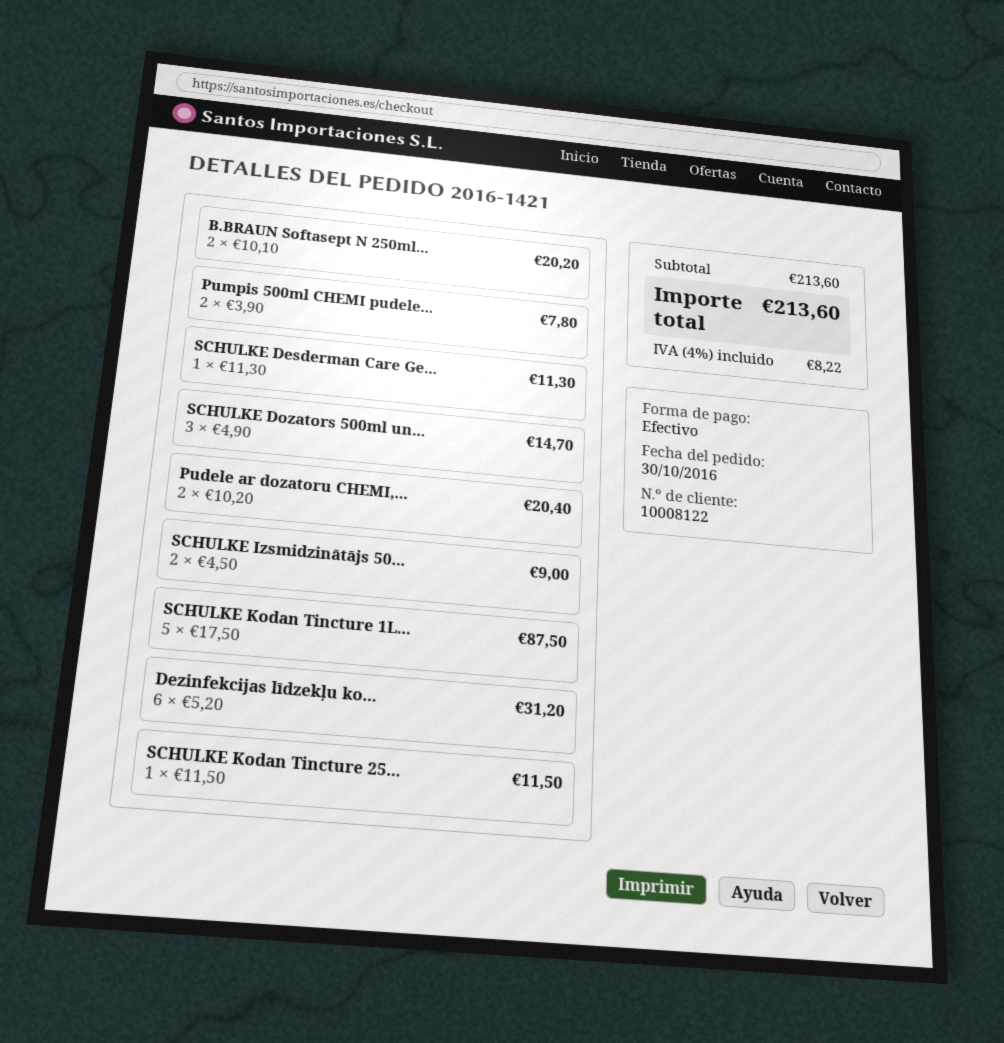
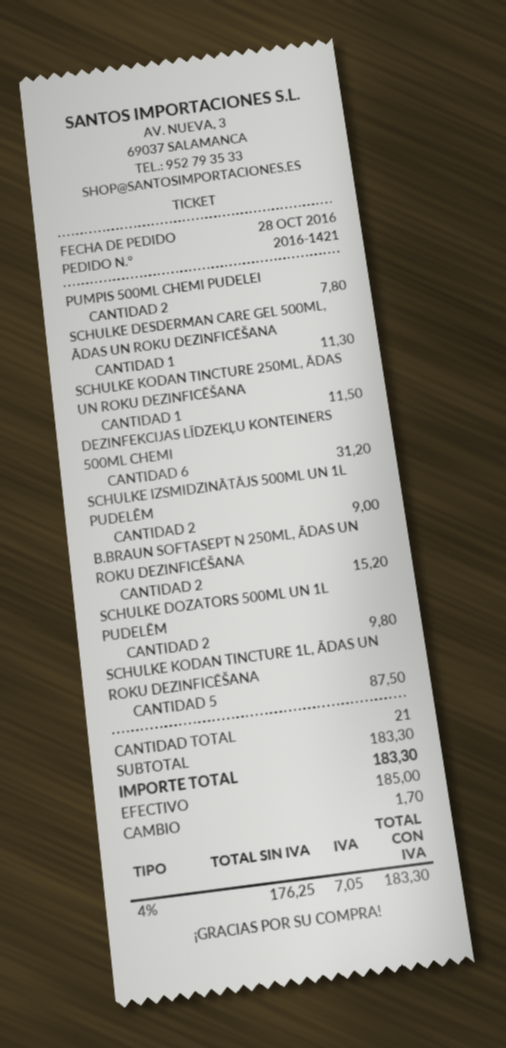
order date: 2016-10-30 -> 2016-10-28
B.BRAUN Softasept N 250ml...: 2 for 20.20 -> 2 for 15.20
SCHULKE Dozators 500ml un...: 3 for 14.70 -> 2 for 9.80
Pudele ar dozatoru CHEMI,...: 2 for 20.40 -> none
subtotal: 213.60 -> 183.30
tax: 4% = 8.22 -> 4% = 7.05
total: 213.60 -> 183.30

